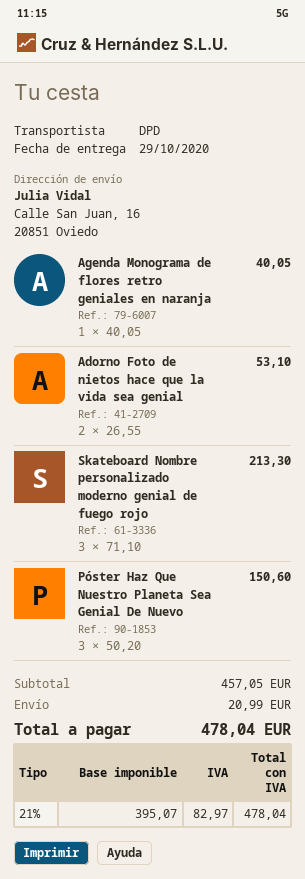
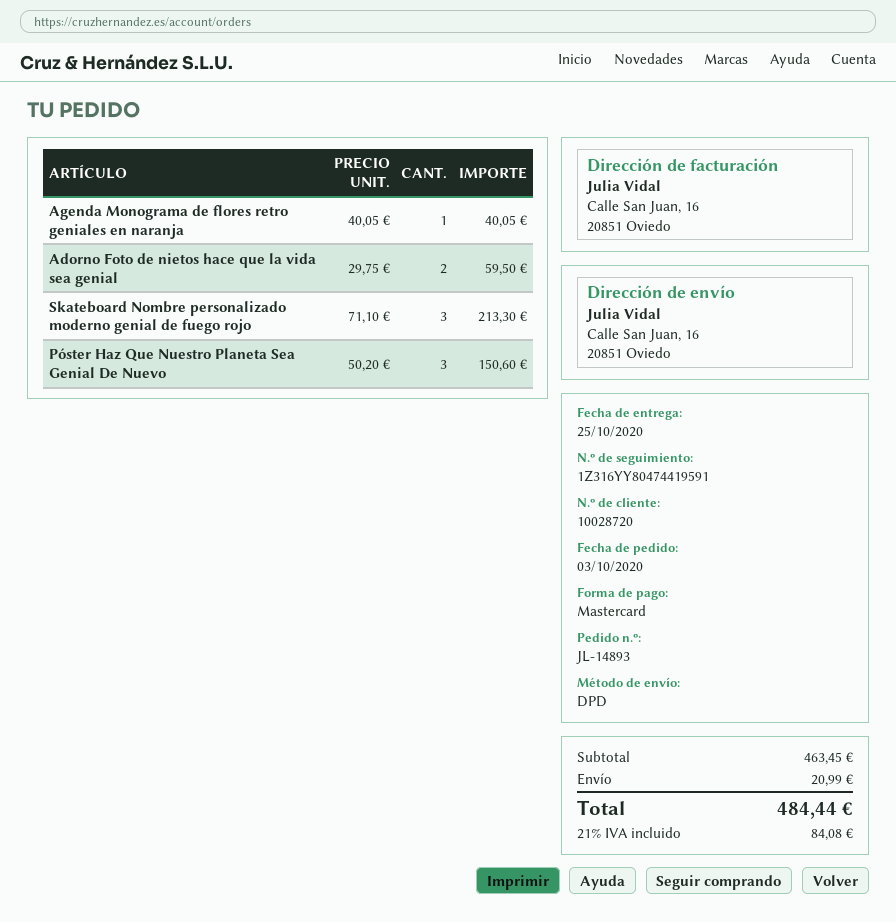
delivery date: 2020-10-29 -> 2020-10-25
Adorno Foto de nietos hace que la vida sea genial: 2 x 26.55 = 53.10 -> 2 x 29.75 = 59.50
subtotal: 457.05 -> 463.45
tax: 21% = 82.97 -> 21% = 84.08
total: 478.04 -> 484.44

